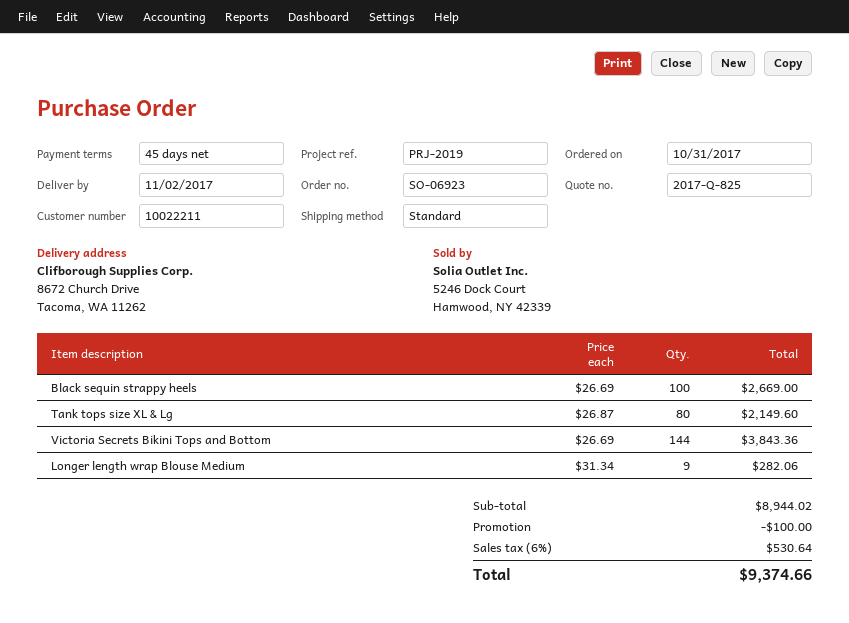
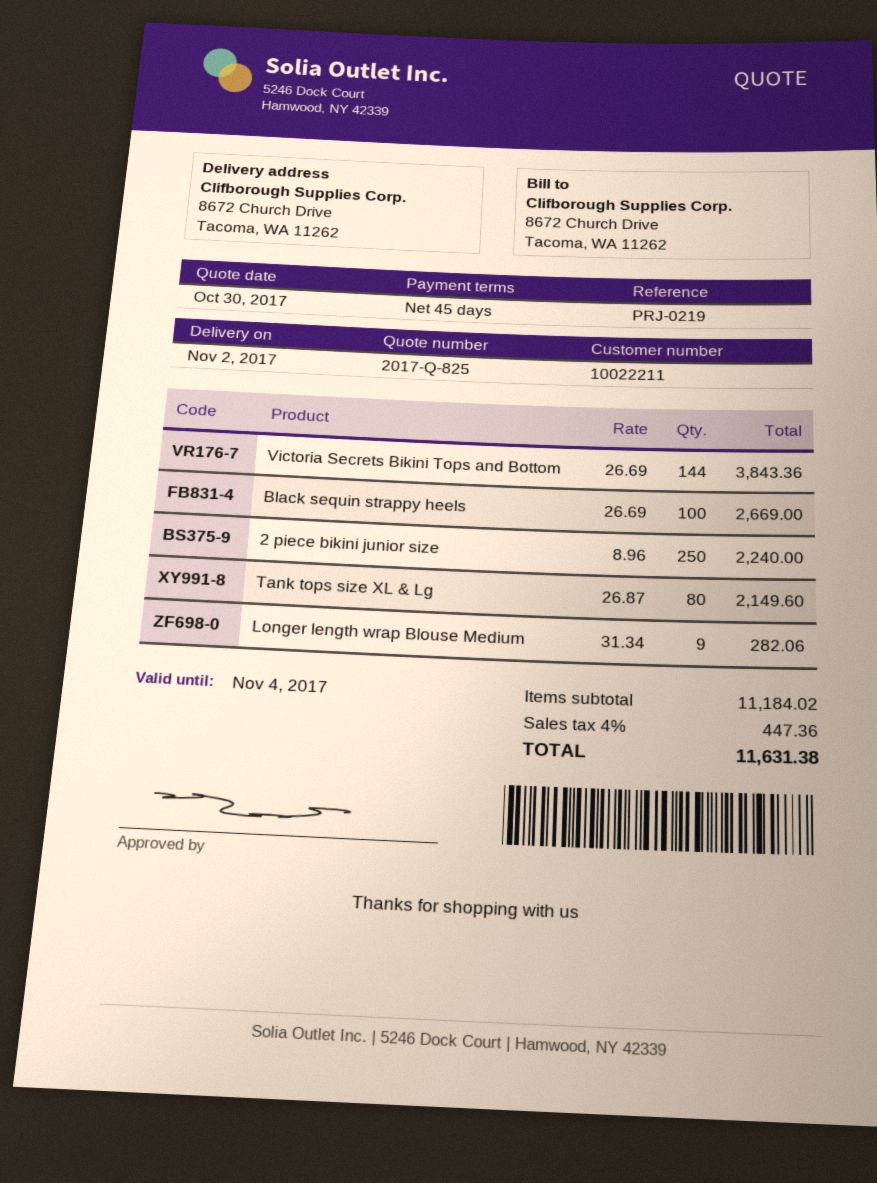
reference: PRJ-2019 -> PRJ-0219
2 piece bikini junior size: none -> 250 x 8.96 = 2240.00
subtotal: 8944.02 -> 11184.02
discount: 100.00 -> none
tax: 6% = 530.64 -> 4% = 447.36
total: 9374.66 -> 11631.38

